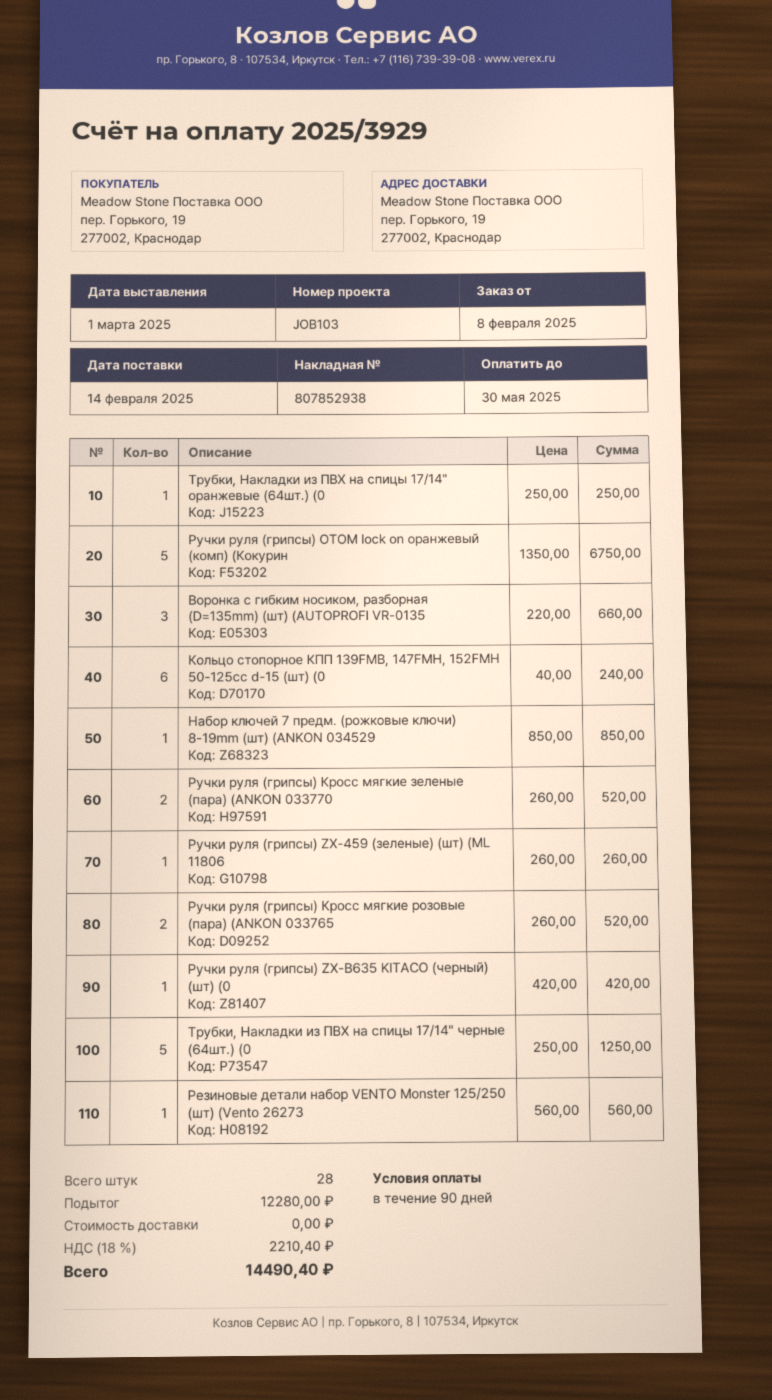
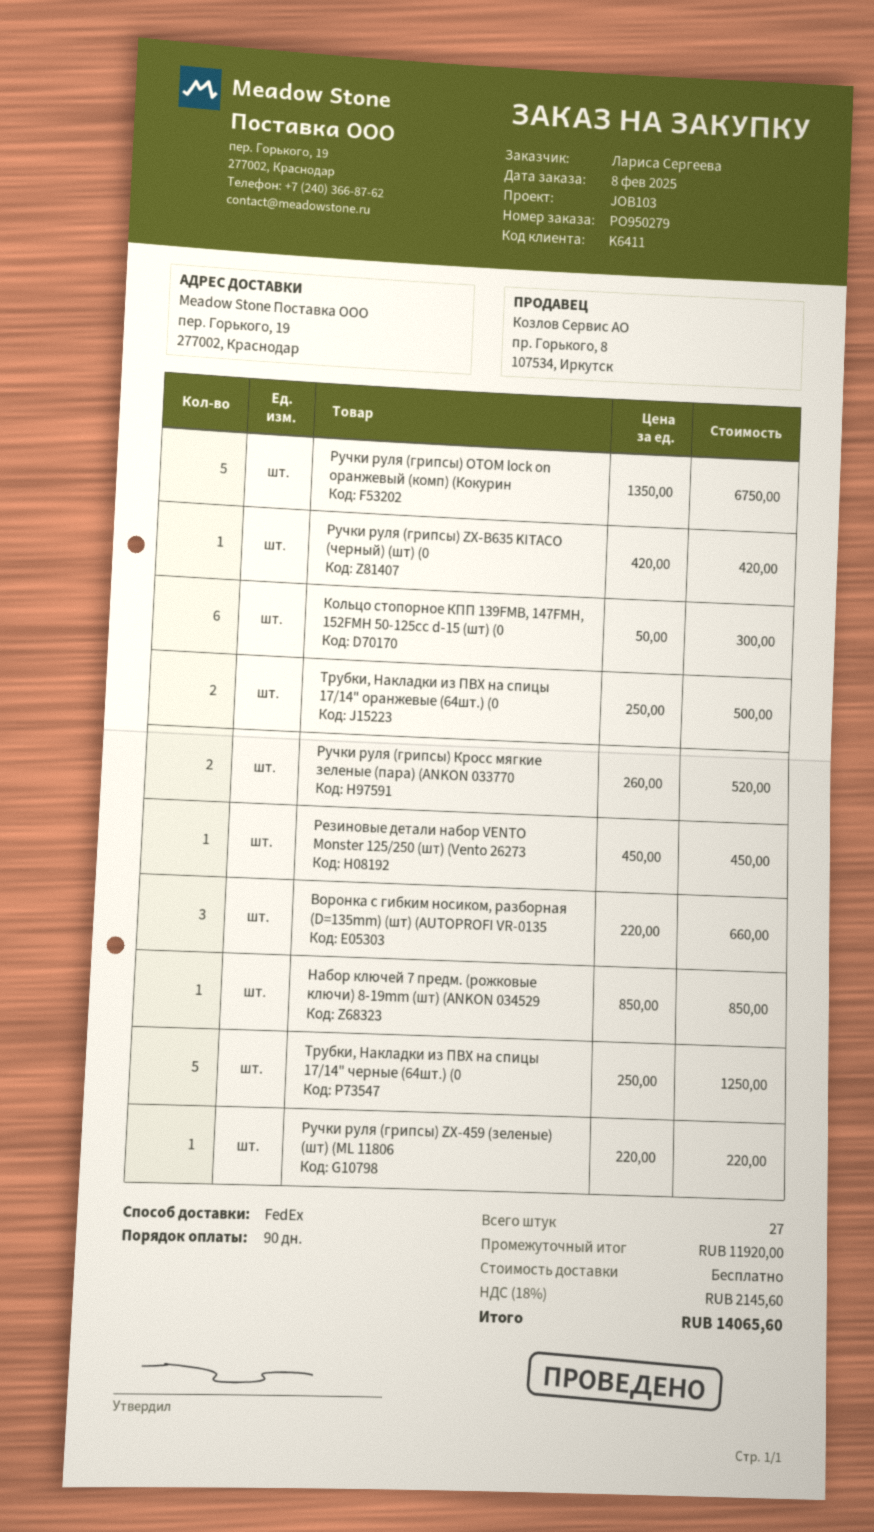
Трубки, Накладки из ПВХ на спицы 17/14" оранжевые (64шт.) (0: 1 x 250.00 = 250.00 -> 2 x 250.00 = 500.00
Кольцо стопорное КПП 139FMB, 147FMH, 152FMH 50-125cc d-15 (шт) (0: 6 x 40.00 = 240.00 -> 6 x 50.00 = 300.00
Ручки руля (грипсы) ZX-459 (зеленые) (шт) (ML 11806: 1 x 260.00 = 260.00 -> 1 x 220.00 = 220.00
Ручки руля (грипсы) Кросс мягкие розовые (пара) (ANKON 033765: 2 x 260.00 = 520.00 -> none
Резиновые детали набор VENTO Monster 125/250 (шт) (Vento 26273: 1 x 560.00 = 560.00 -> 1 x 450.00 = 450.00
total quantity: 28 -> 27
subtotal: 12280.00 -> 11920.00
tax: 18% = 2210.40 -> 18% = 2145.60
total: 14490.40 -> 14065.60

